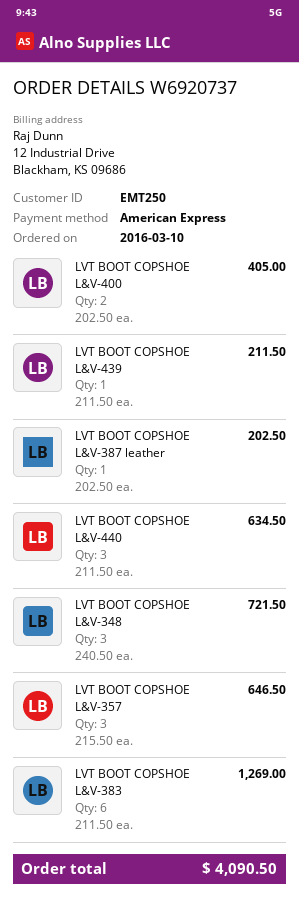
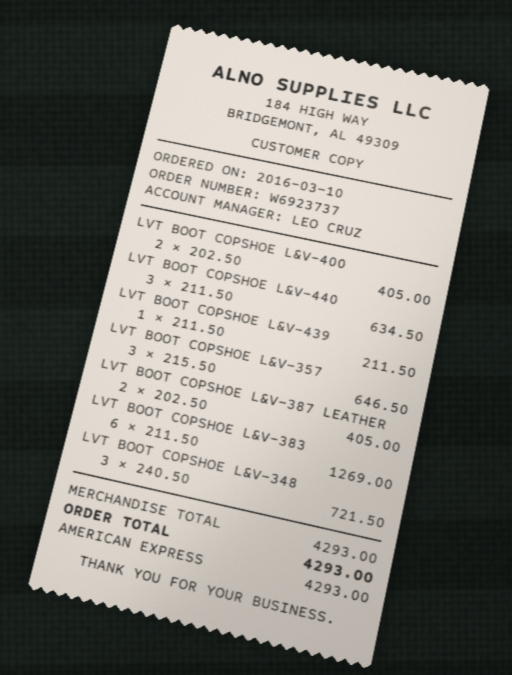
order number: W6920737 -> W6923737
LVT BOOT COPSHOE L&V-387 leather: 1 x 202.50 = 202.50 -> 2 x 202.50 = 405.00
total: 4090.50 -> 4293.00

